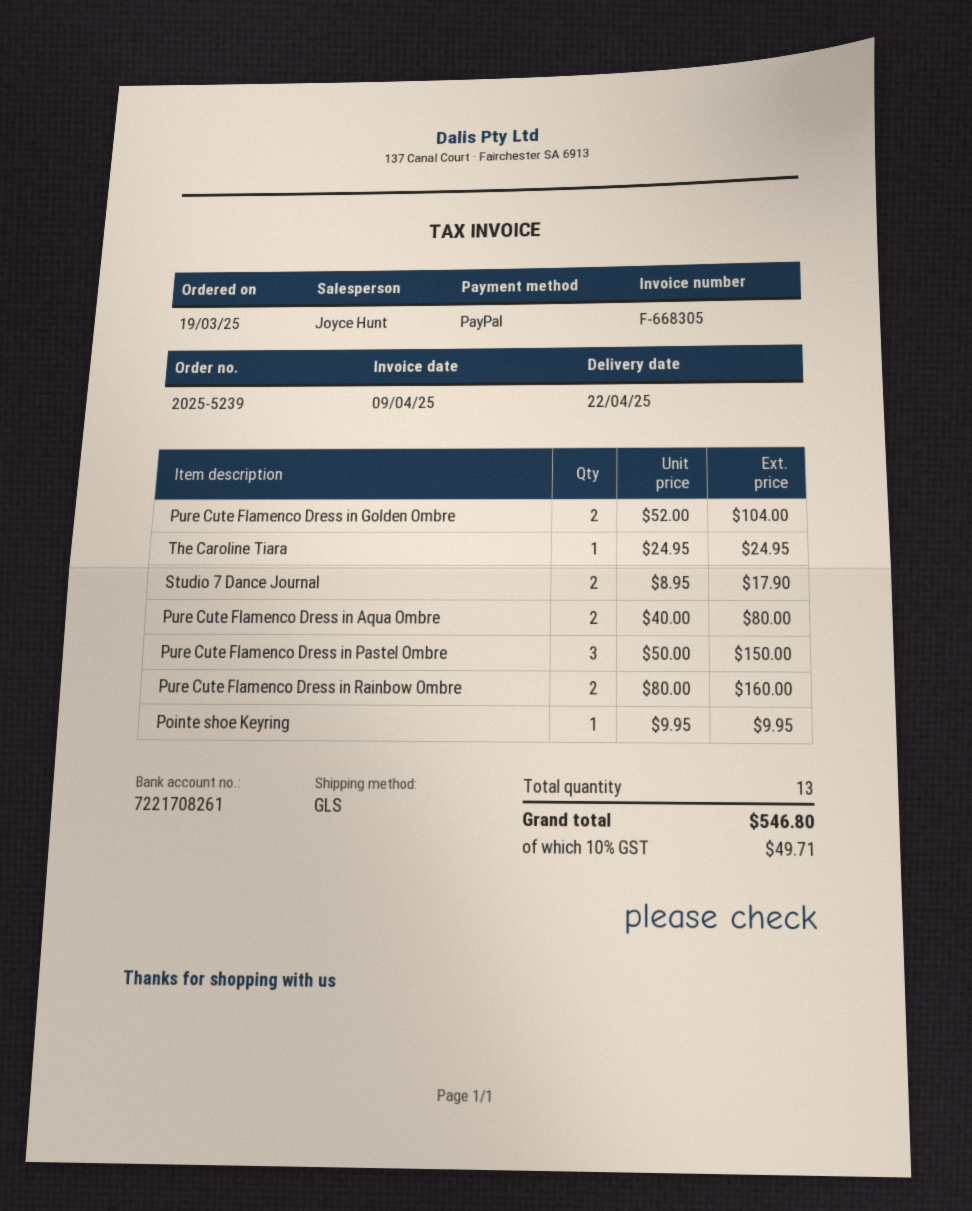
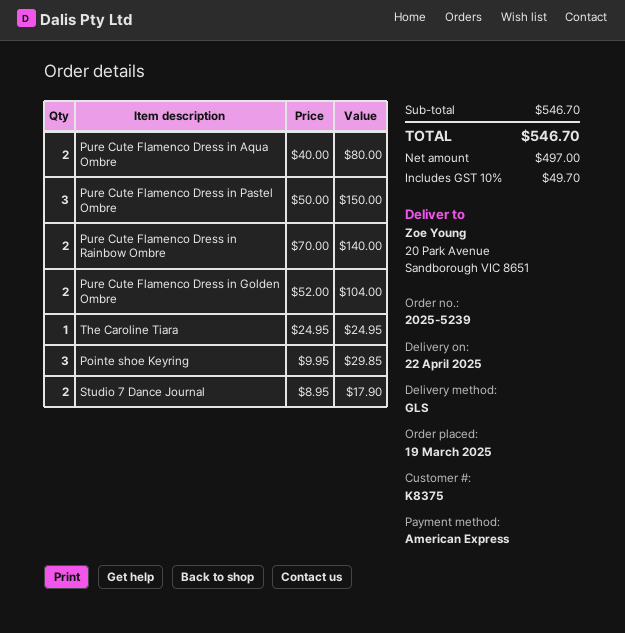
payment method: PayPal -> American Express
Pure Cute Flamenco Dress in Rainbow Ombre: 2 x 80.00 = 160.00 -> 2 x 70.00 = 140.00
Pointe shoe Keyring: 1 x 9.95 = 9.95 -> 3 x 9.95 = 29.85
tax: 10% = 49.71 -> 10% = 49.70
total: 546.80 -> 546.70

